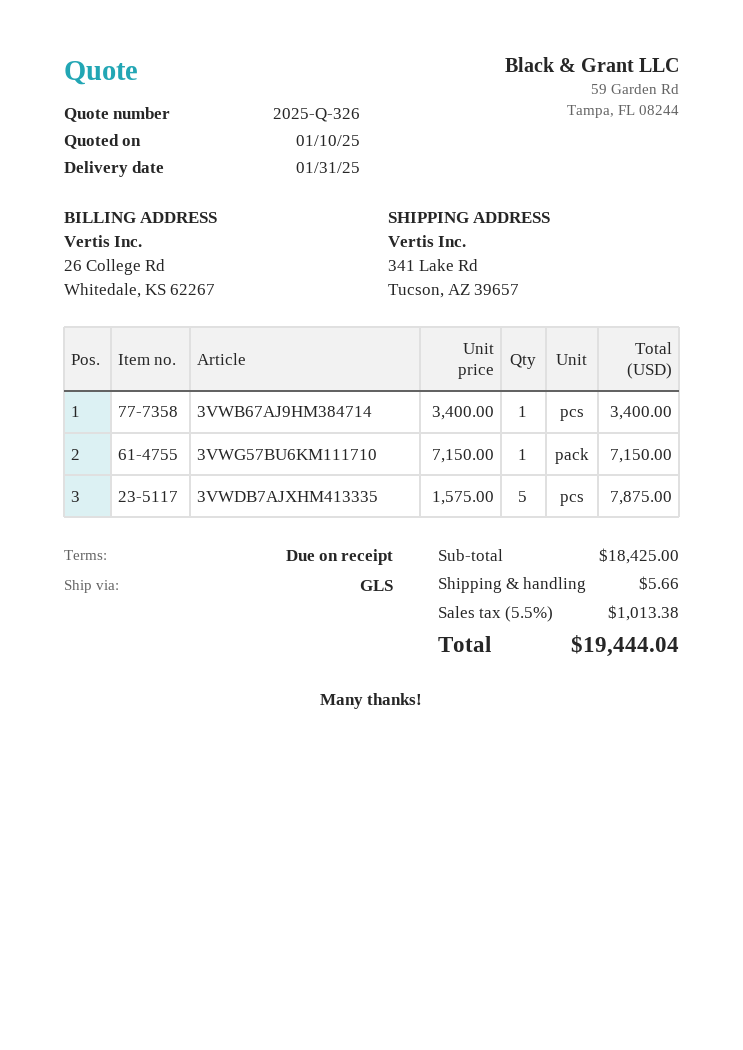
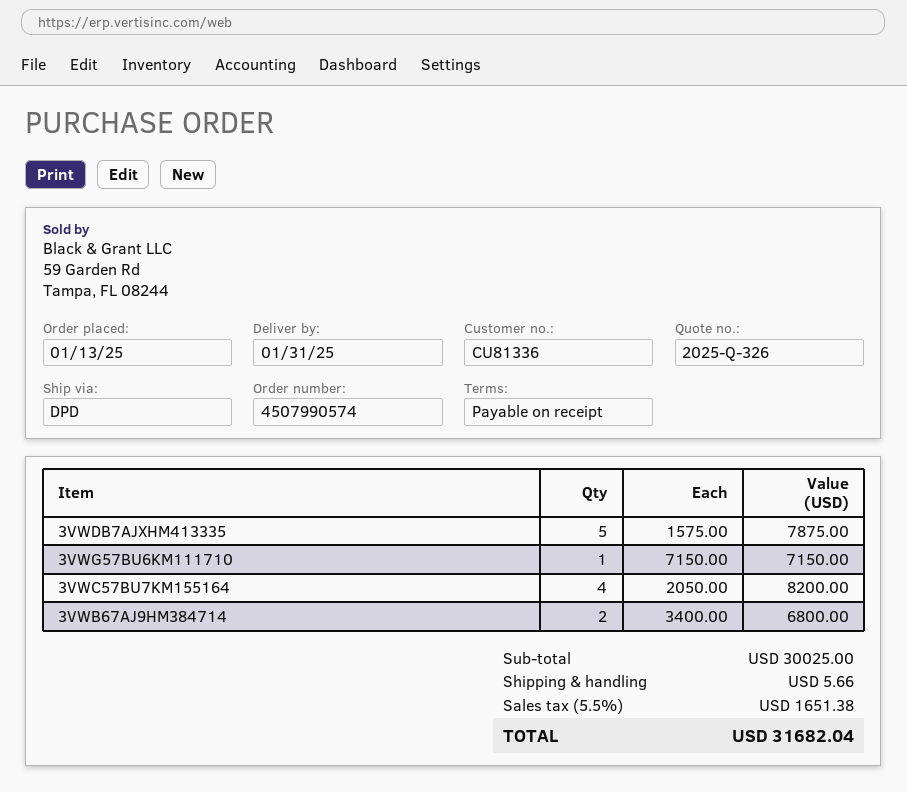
shipping method: GLS -> DPD
3VWB67AJ9HM384714: 1 x 3400.00 = 3400.00 -> 2 x 3400.00 = 6800.00
3VWC57BU7KM155164: none -> 4 x 2050.00 = 8200.00
subtotal: 18425.00 -> 30025.00
tax: 5.5% = 1013.38 -> 5.5% = 1651.38
total: 19444.04 -> 31682.04

